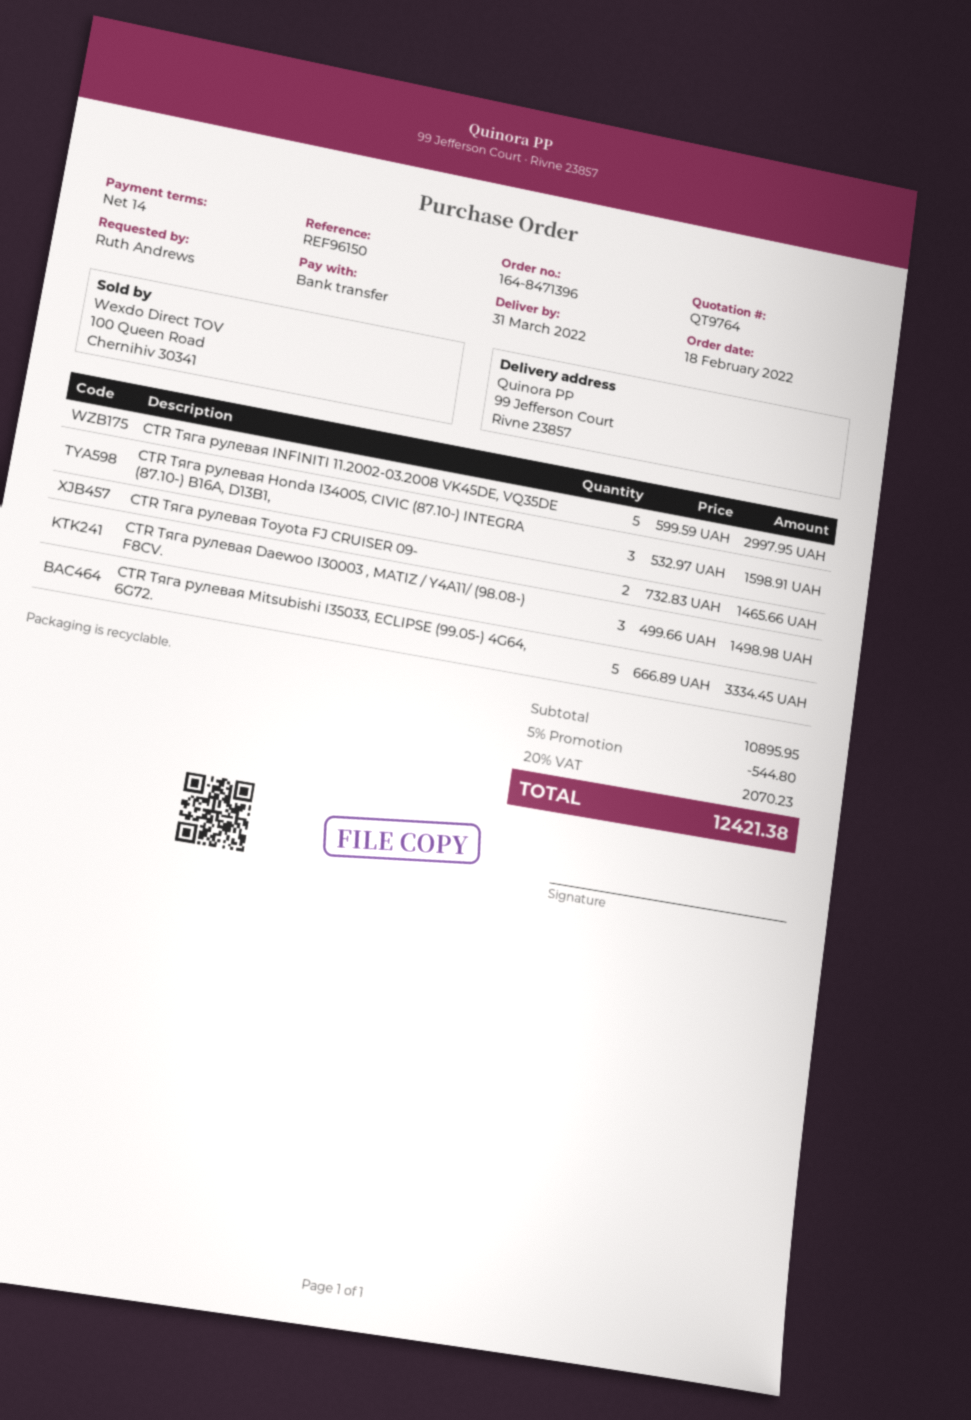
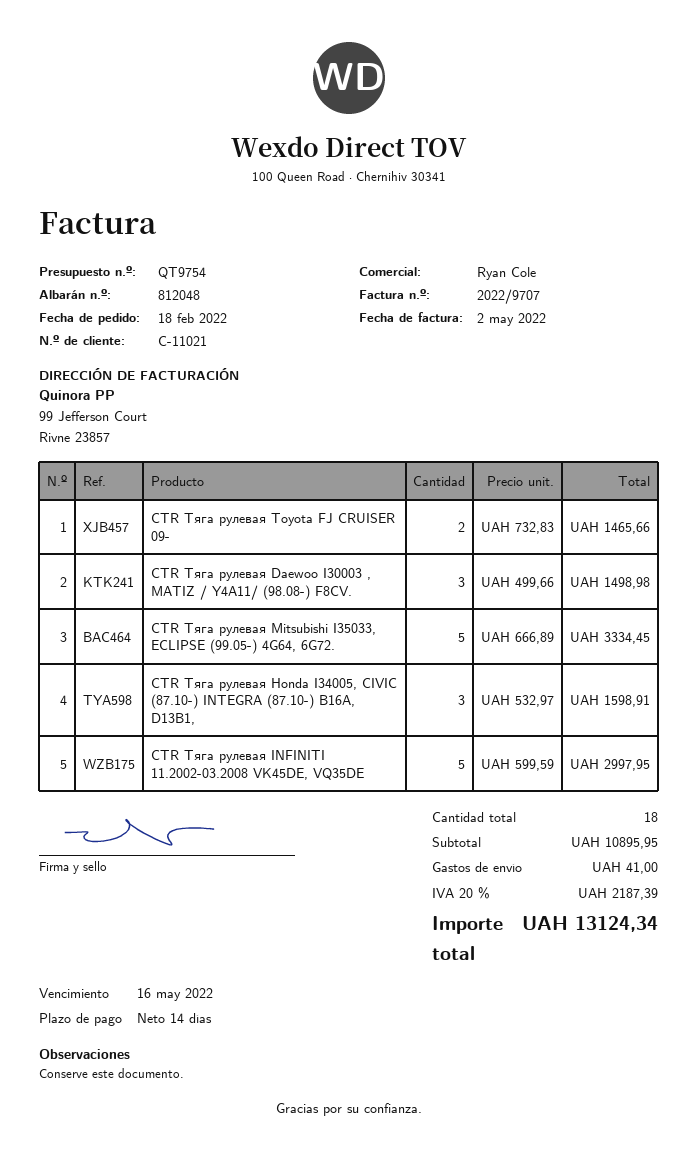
quote number: QT9764 -> QT9754
discount: 5% = 544.80 -> none
shipping: none -> 41.00
tax: 20% = 2070.23 -> 20% = 2187.39
total: 12421.38 -> 13124.34

